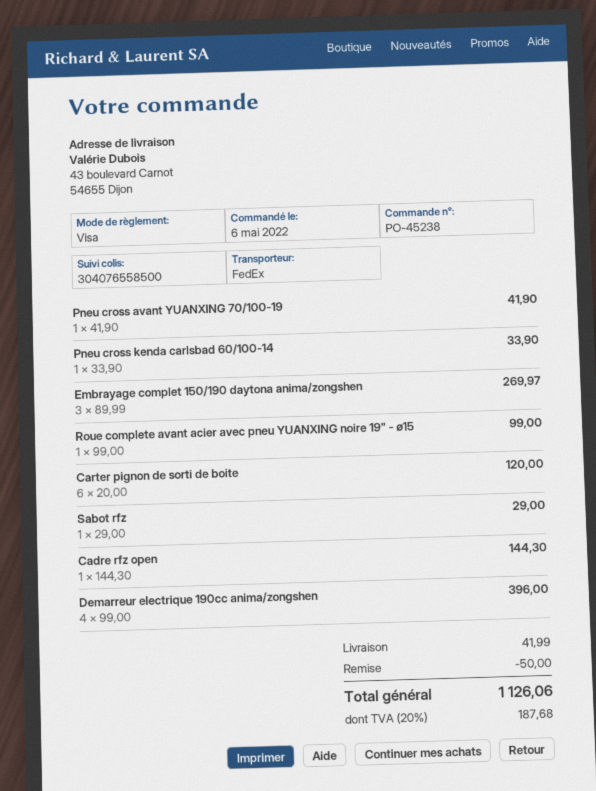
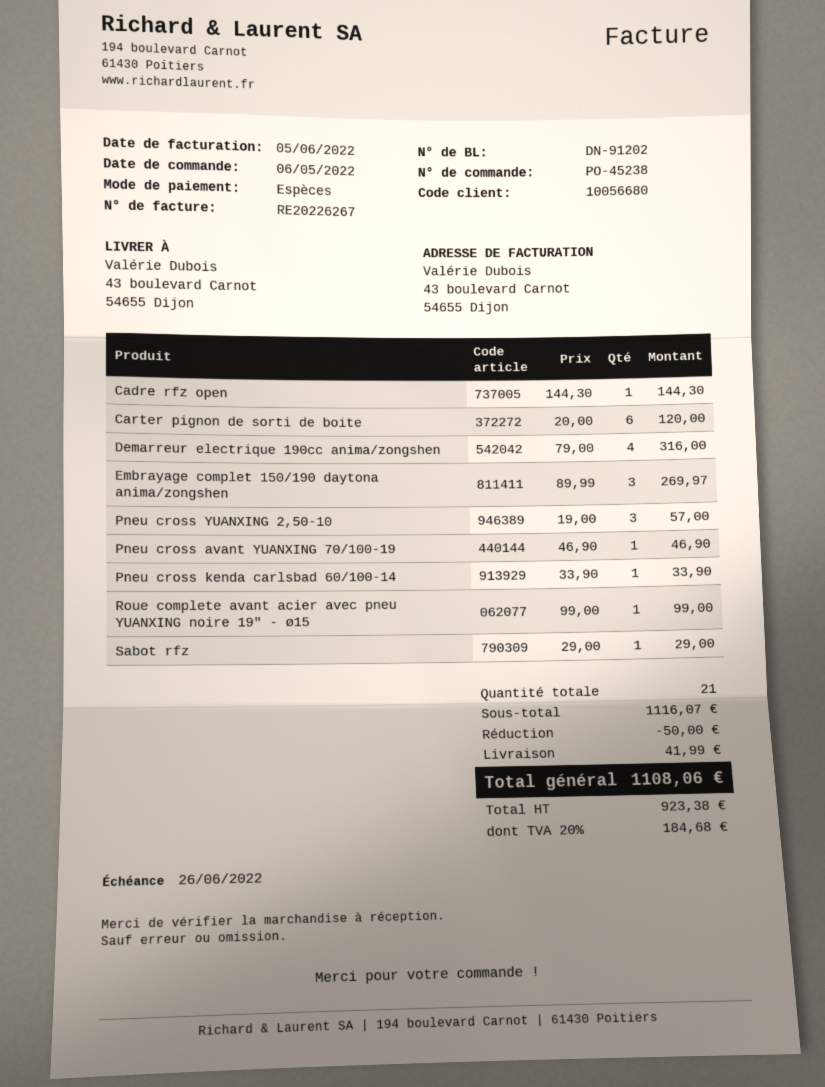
payment method: Visa -> cash
Pneu cross avant YUANXING 70/100-19: 1 x 41.90 = 41.90 -> 1 x 46.90 = 46.90
Demarreur electrique 190cc anima/zongshen: 4 x 99.00 = 396.00 -> 4 x 79.00 = 316.00
Pneu cross YUANXING 2,50-10: none -> 3 x 19.00 = 57.00
tax: 20% = 187.68 -> 20% = 184.68
total: 1126.06 -> 1108.06

